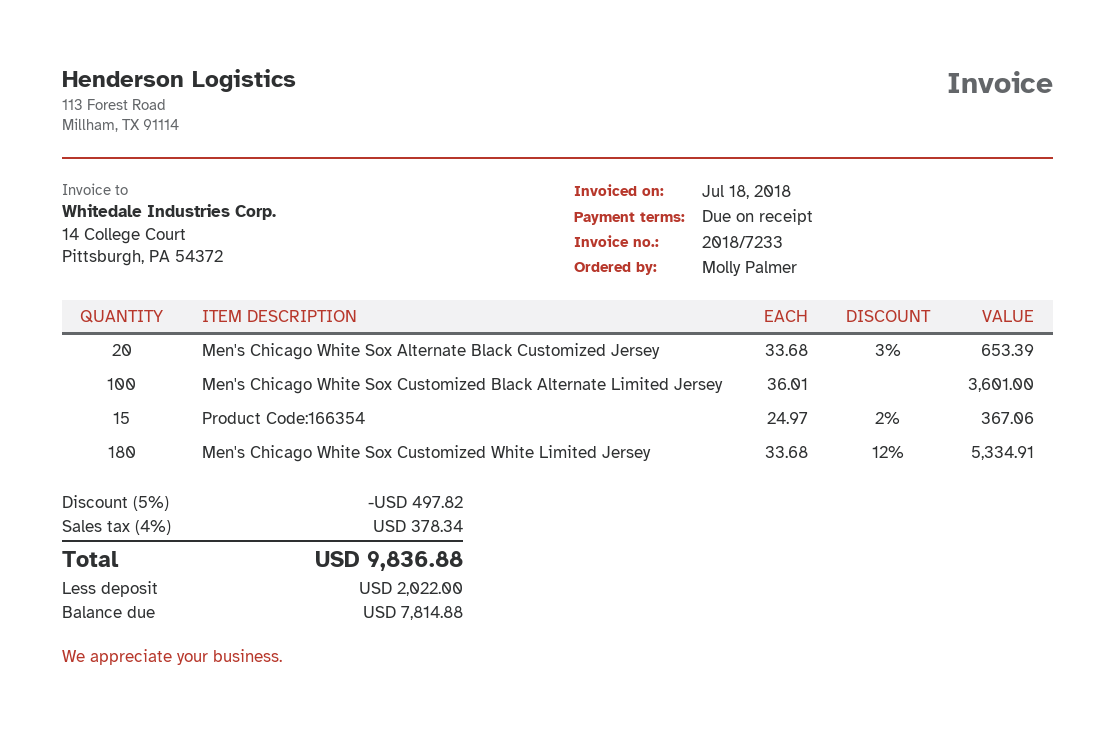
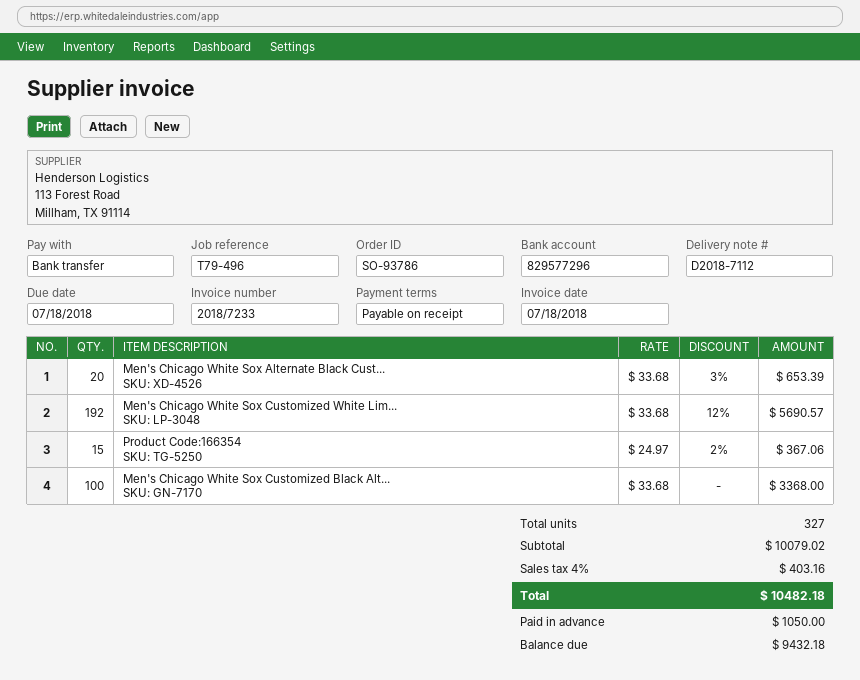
Men's Chicago White Sox Customized Black Alternate Limited Jersey: 100 x 36.01 = 3601.00 -> 100 x 33.68 = 3368.00
Men's Chicago White Sox Customized White Limited Jersey: 180 x 33.68 - 12% = 5334.91 -> 192 x 33.68 - 12% = 5690.57
discount: 5% = 497.82 -> none
tax: 4% = 378.34 -> 4% = 403.16
total: 9836.88 -> 10482.18
deposit: 2022.00 -> 1050.00
balance: 7814.88 -> 9432.18

